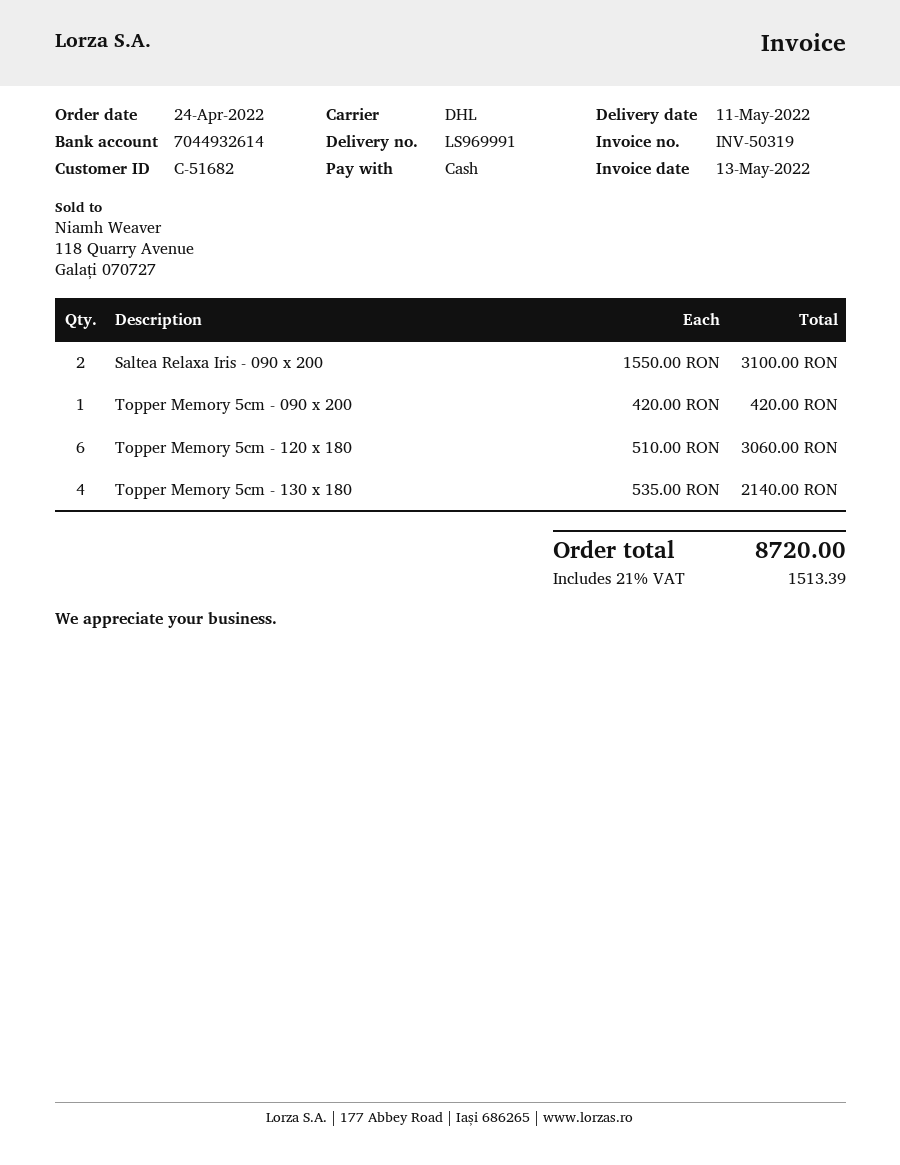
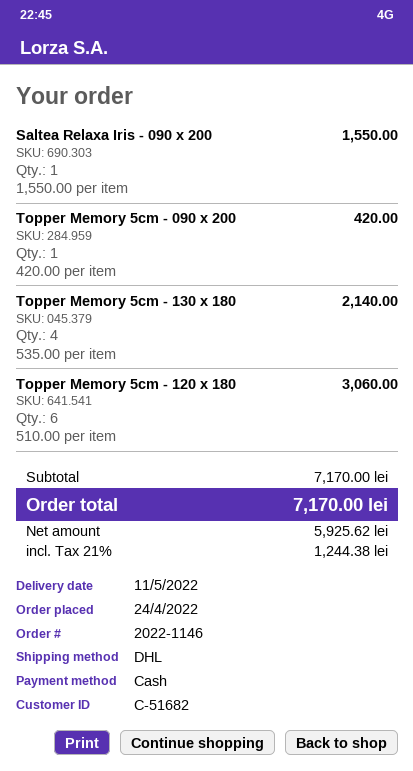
Saltea Relaxa Iris - 090 x 200: 2 x 1550.00 = 3100.00 -> 1 x 1550.00 = 1550.00
tax: 21% = 1513.39 -> 21% = 1244.38
total: 8720.00 -> 7170.00

